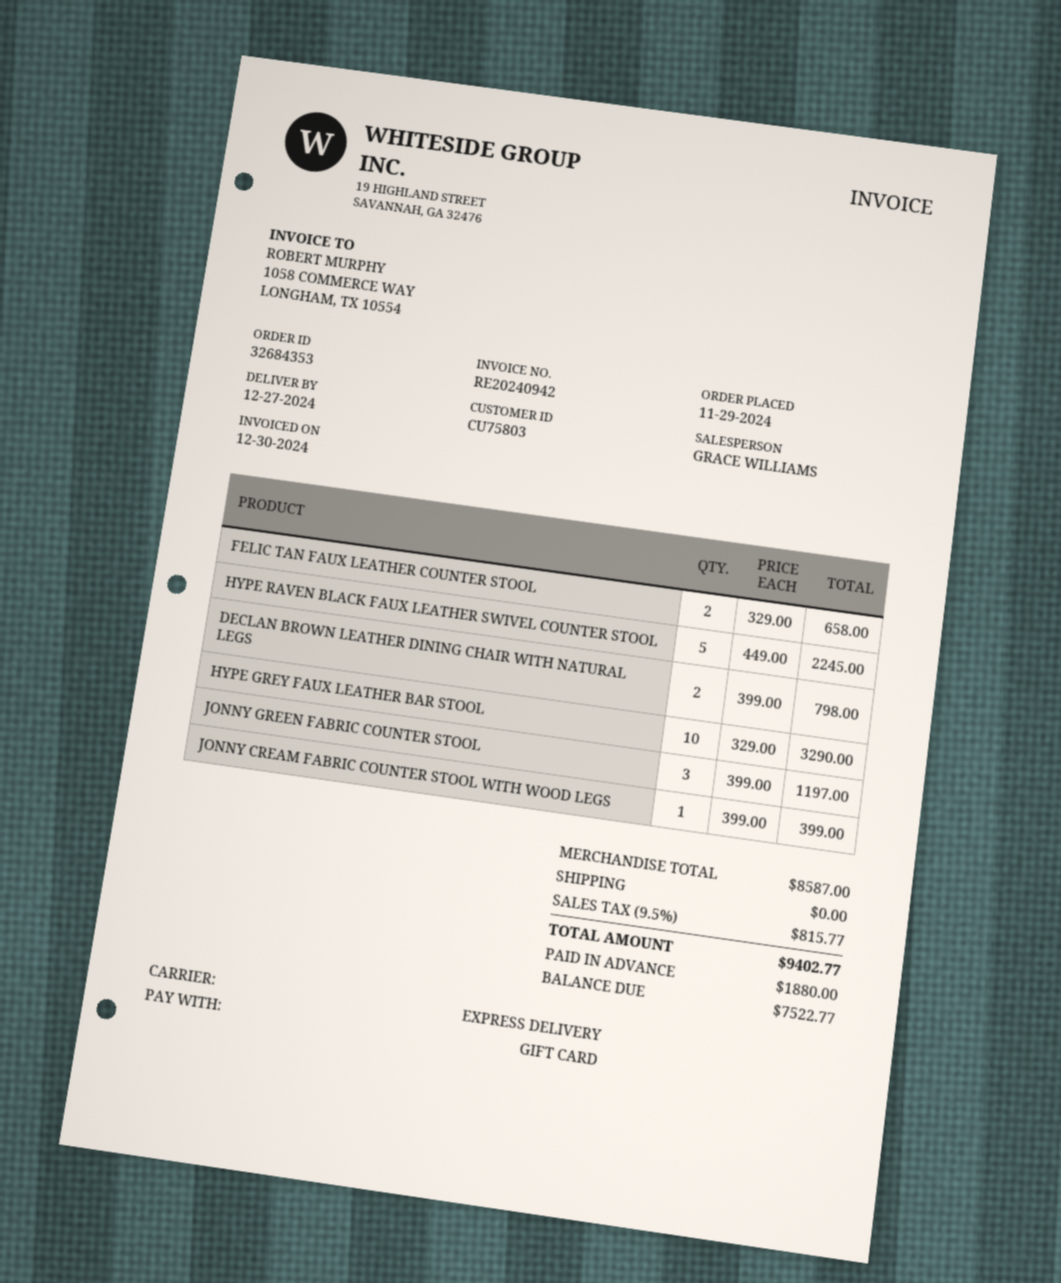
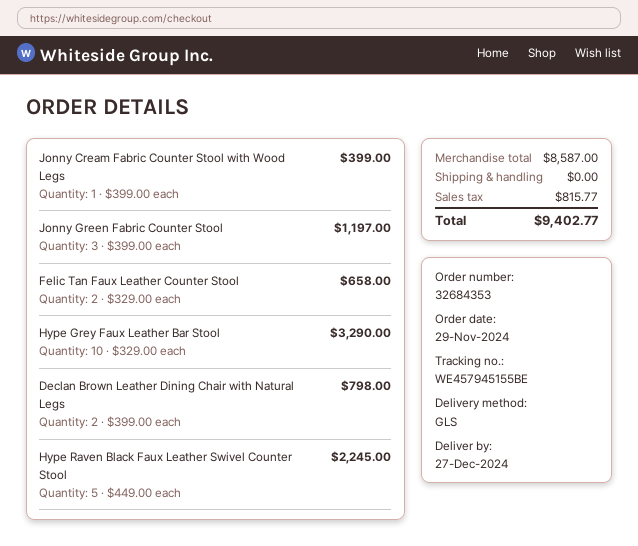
shipping method: express -> GLS

